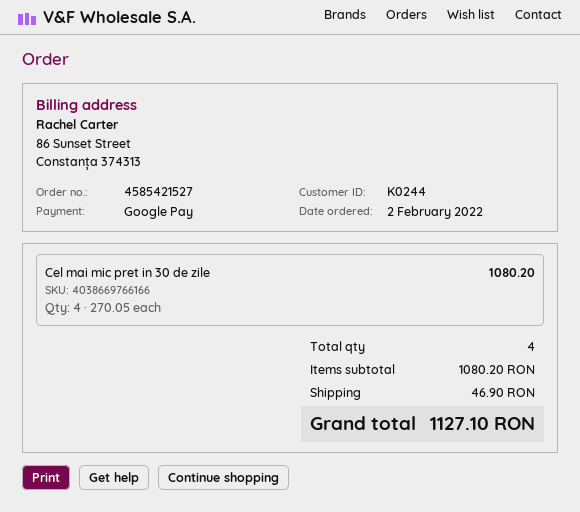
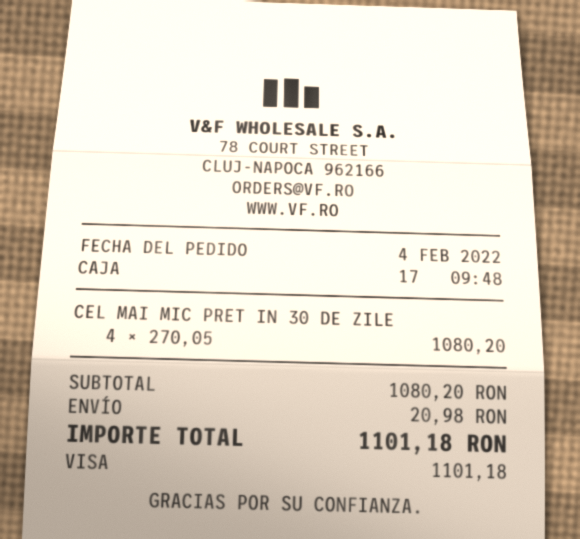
order date: 2022-02-02 -> 2022-02-04
payment method: Google Pay -> Visa
shipping: 46.90 -> 20.98
total: 1127.10 -> 1101.18

